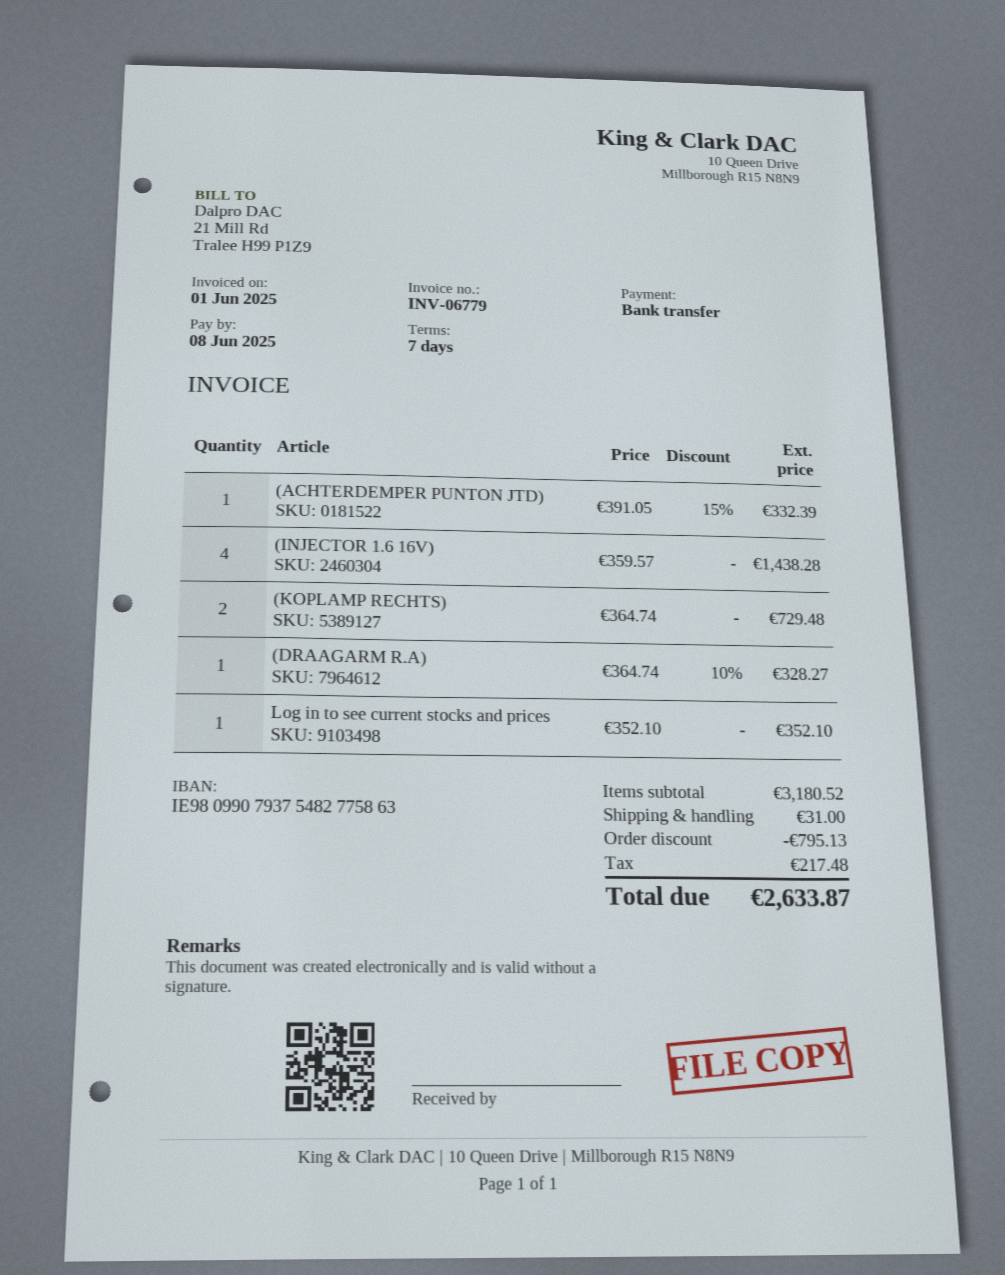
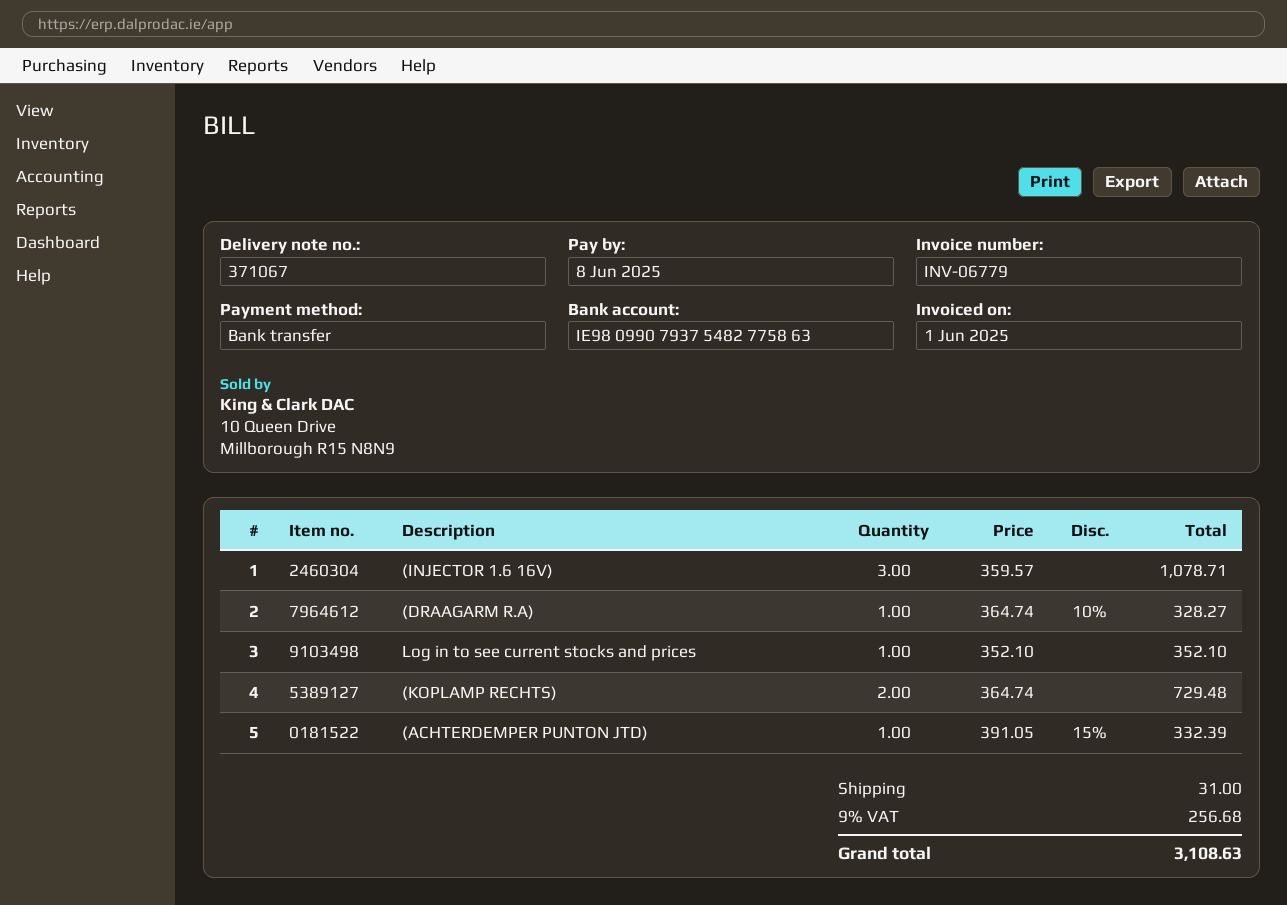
(INJECTOR 1.6 16V): 4 x 359.57 = 1438.28 -> 3 x 359.57 = 1078.71
discount: 795.13 -> none
tax: 217.48 -> 256.68
total: 2633.87 -> 3108.63

